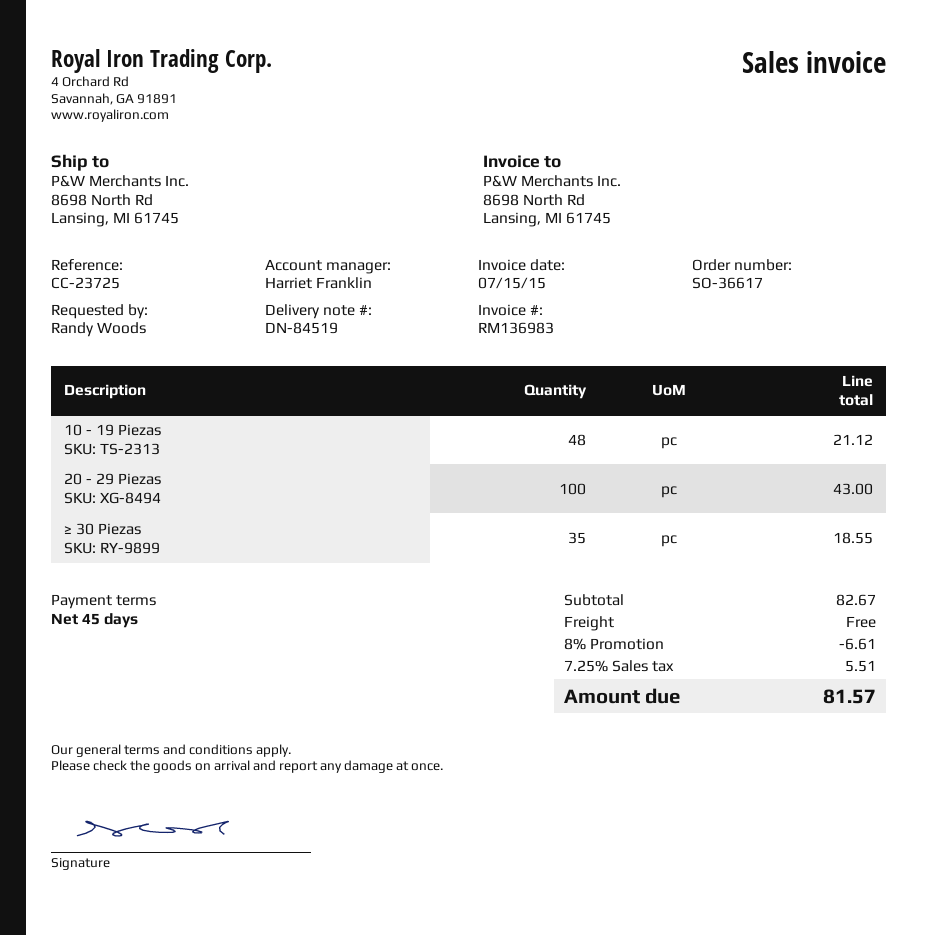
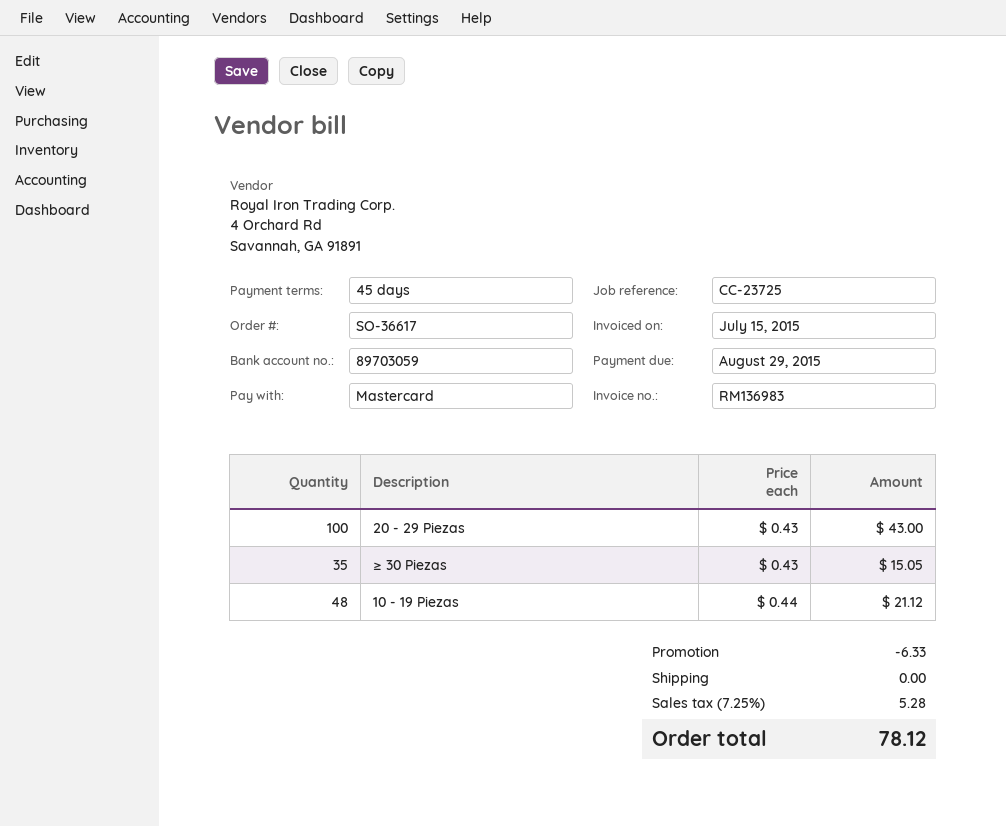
≥ 30 Piezas: 35 for 18.55 -> 35 for 15.05
discount: 6.61 -> 6.33
tax: 7.25% = 5.51 -> 7.25% = 5.28
total: 81.57 -> 78.12

